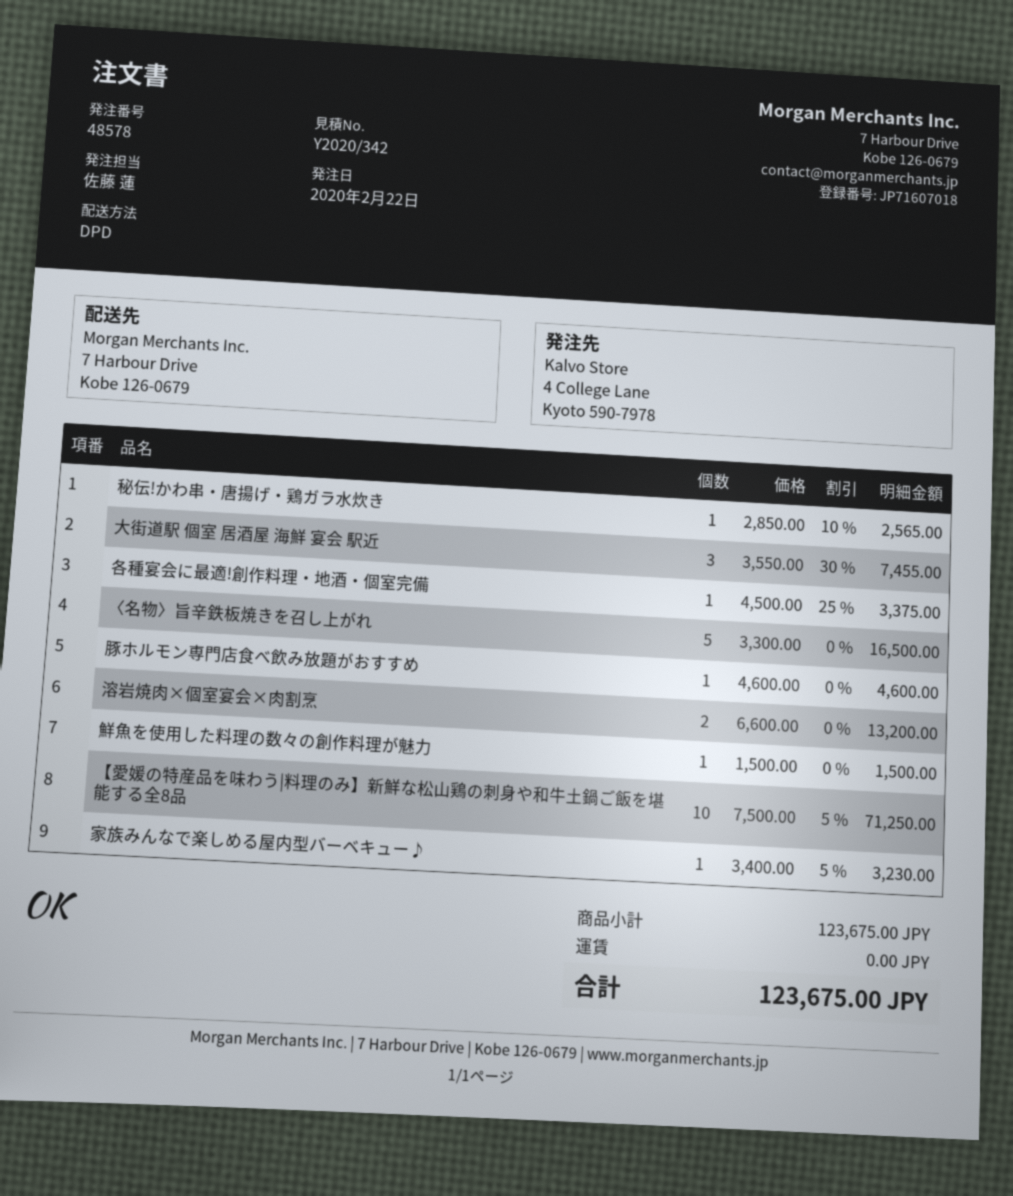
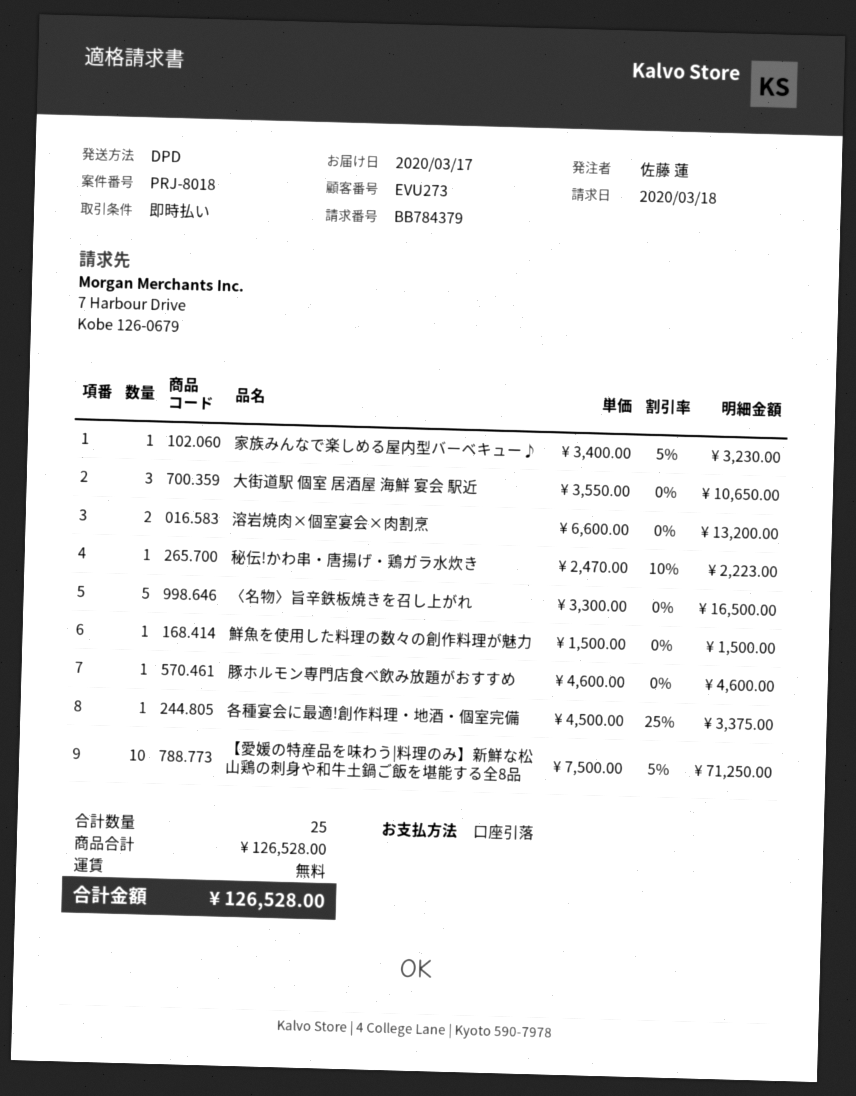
秘伝!かわ串・唐揚げ・鶏ガラ水炊き: 1 x 2850.00 - 10% = 2565.00 -> 1 x 2470.00 - 10% = 2223.00
大街道駅 個室 居酒屋 海鮮 宴会 駅近: 3 x 3550.00 - 30% = 7455.00 -> 3 x 3550.00 = 10650.00
subtotal: 123675.00 -> 126528.00
total: 123675.00 -> 126528.00

